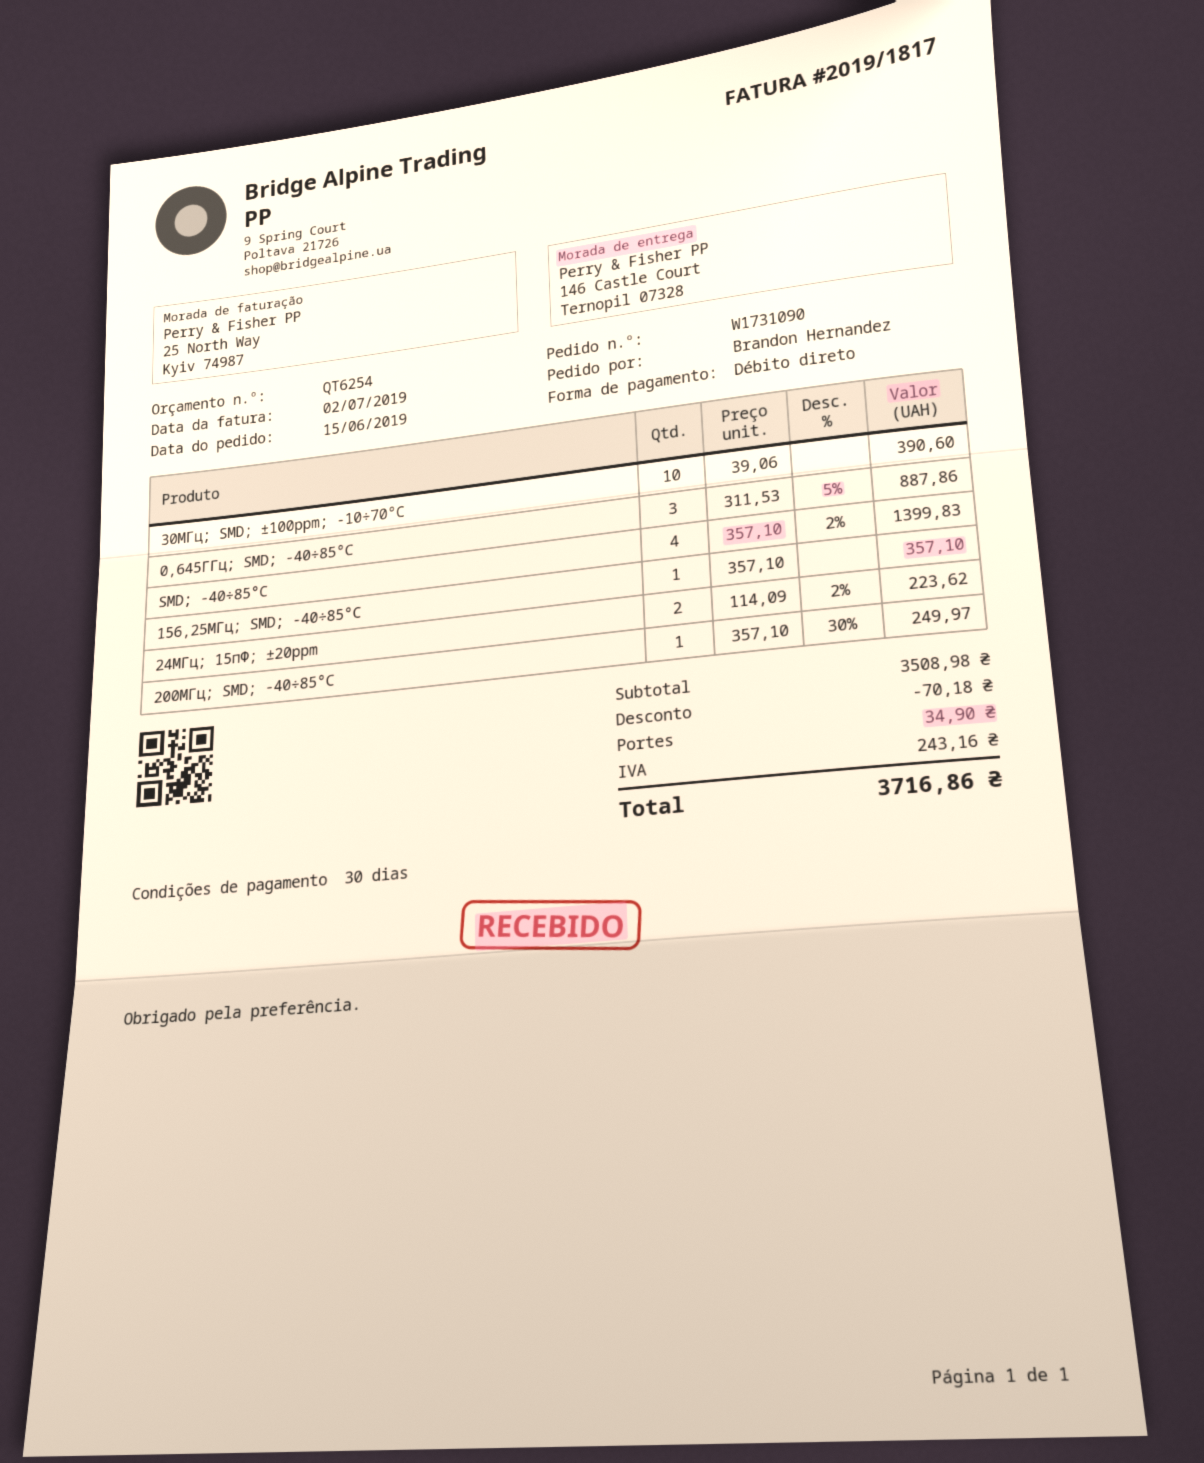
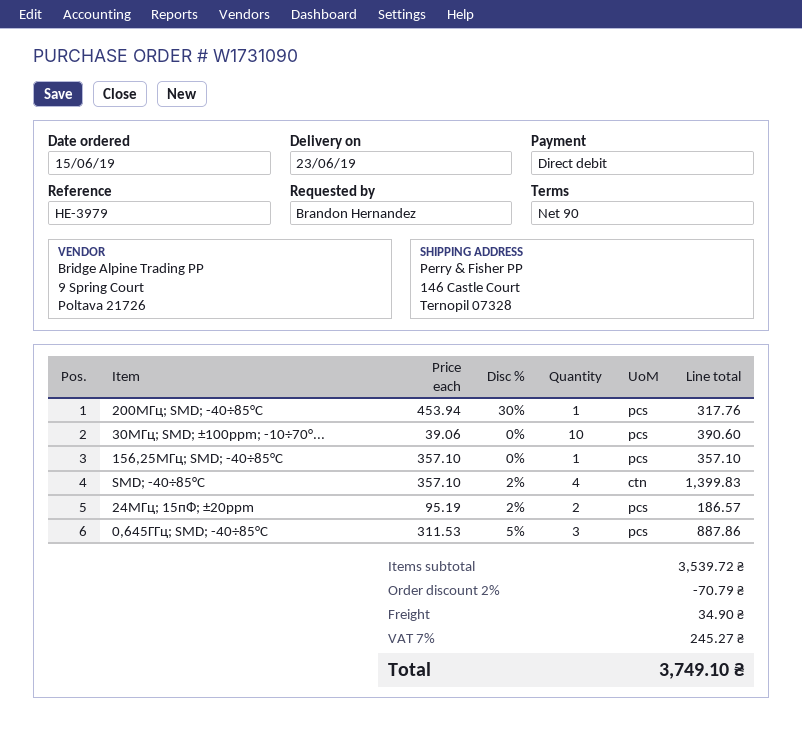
payment terms: 30 days -> 90 days
24МГц; 15пФ; ±20ppm: 2 x 114.09 - 2% = 223.62 -> 2 x 95.19 - 2% = 186.57
200МГц; SMD; -40÷85°C: 1 x 357.10 - 30% = 249.97 -> 1 x 453.94 - 30% = 317.76
subtotal: 3508.98 -> 3539.72
discount: 70.18 -> 70.79
tax: 243.16 -> 245.27
total: 3716.86 -> 3749.10

